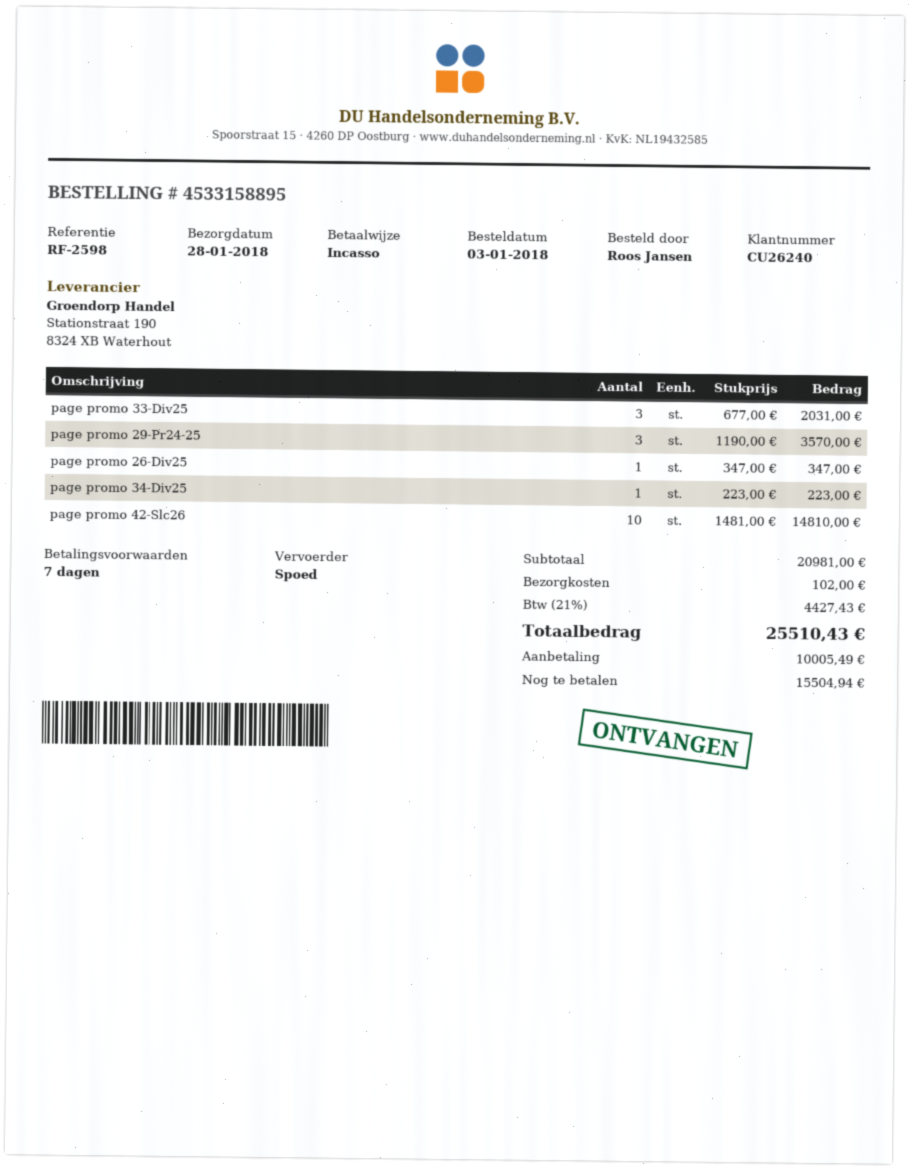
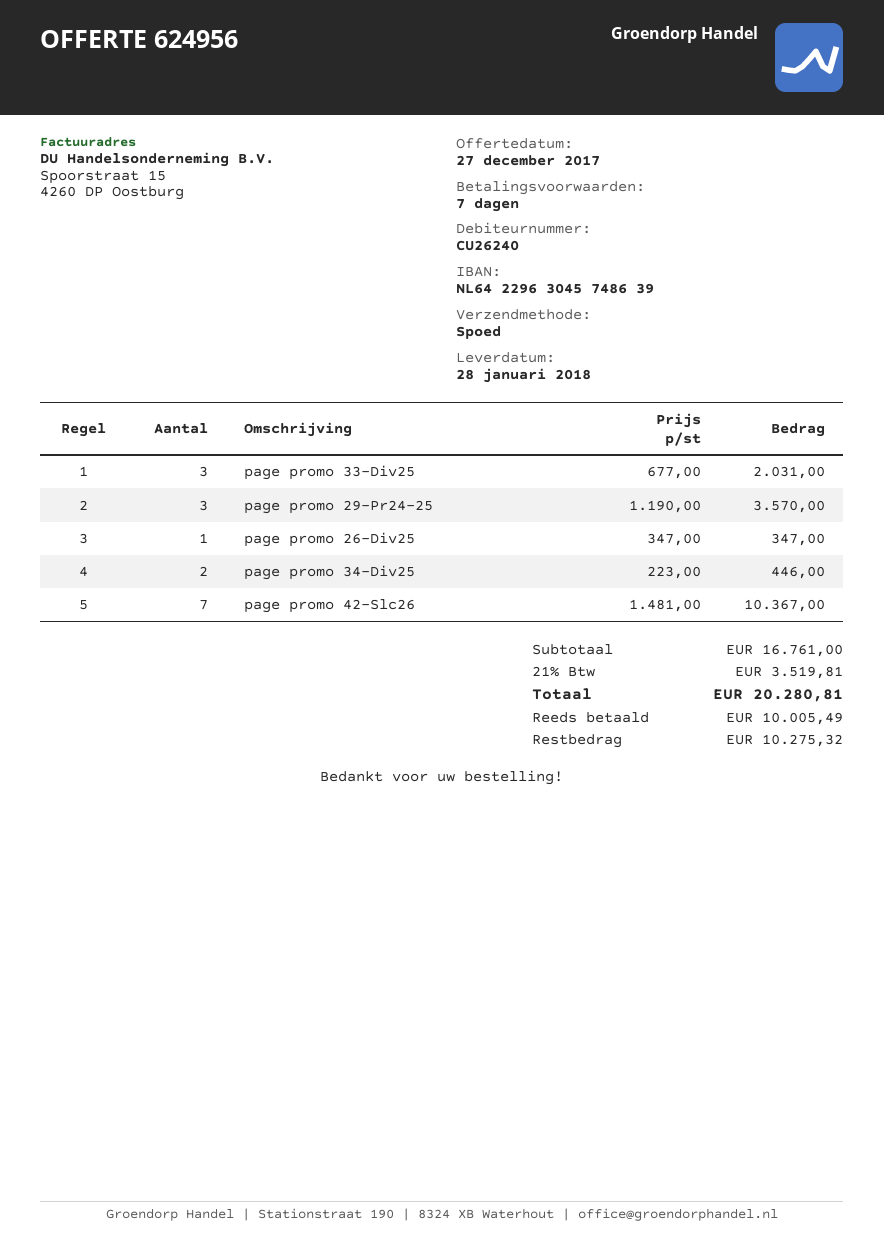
page promo 34-Div25: 1 x 223.00 = 223.00 -> 2 x 223.00 = 446.00
page promo 42-Slc26: 10 x 1481.00 = 14810.00 -> 7 x 1481.00 = 10367.00
subtotal: 20981.00 -> 16761.00
shipping: 102.00 -> none
tax: 21% = 4427.43 -> 21% = 3519.81
total: 25510.43 -> 20280.81
balance: 15504.94 -> 10275.32

